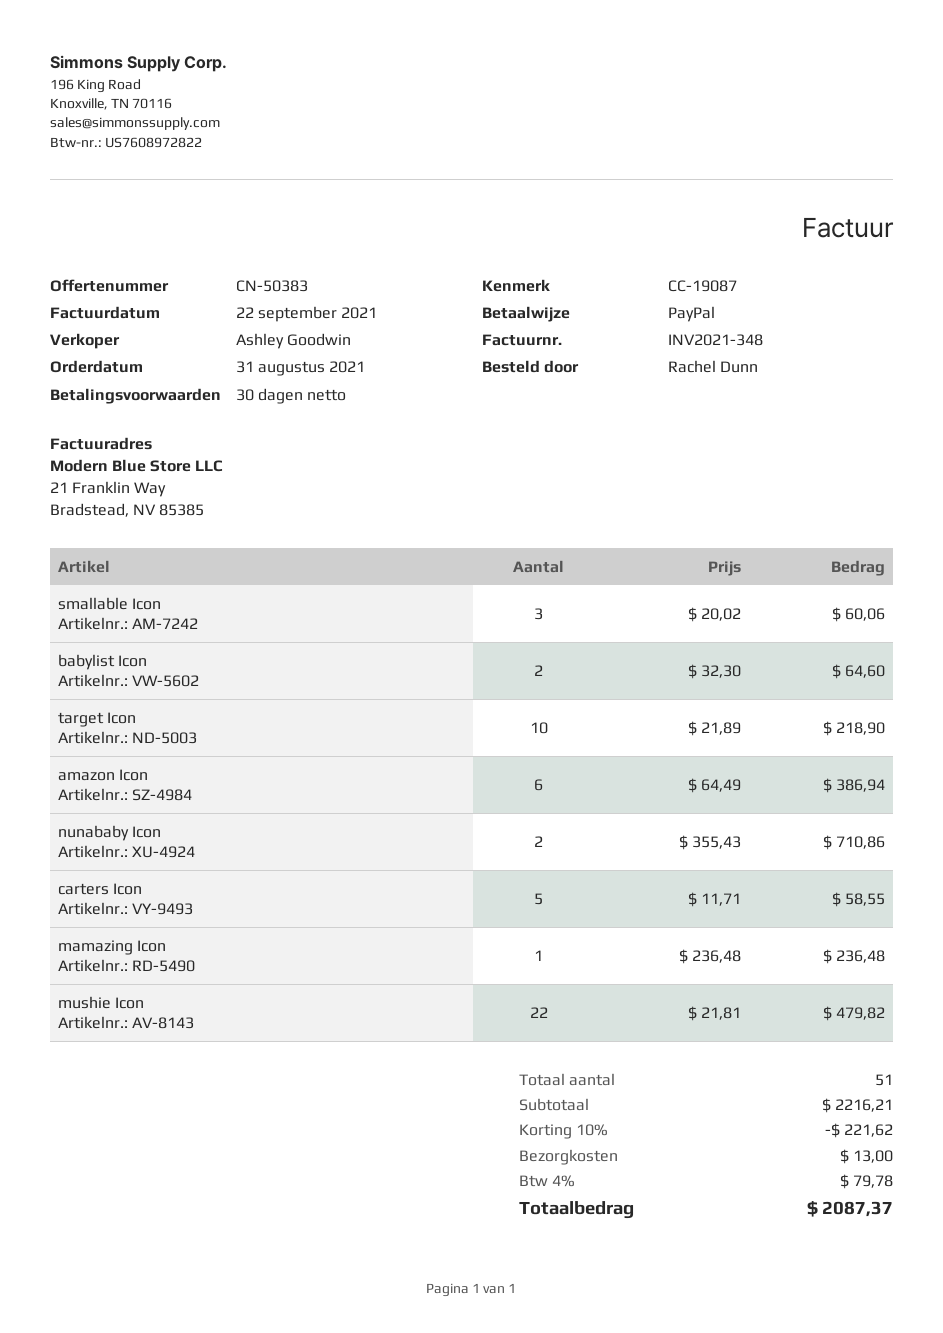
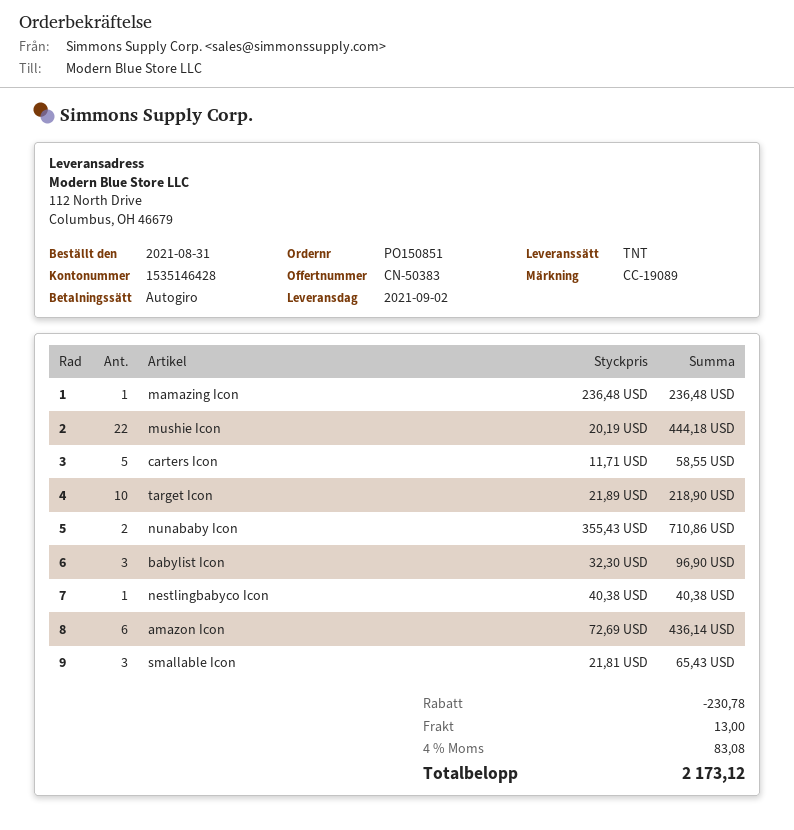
reference: CC-19087 -> CC-19089
payment method: PayPal -> direct debit
smallable Icon: 3 x 20.02 = 60.06 -> 3 x 21.81 = 65.43
babylist Icon: 2 x 32.30 = 64.60 -> 3 x 32.30 = 96.90
amazon Icon: 6 x 64.49 = 386.94 -> 6 x 72.69 = 436.14
mushie Icon: 22 x 21.81 = 479.82 -> 22 x 20.19 = 444.18
nestlingbabyco Icon: none -> 1 x 40.38 = 40.38
discount: 221.62 -> 230.78
tax: 4% = 79.78 -> 4% = 83.08
total: 2087.37 -> 2173.12

